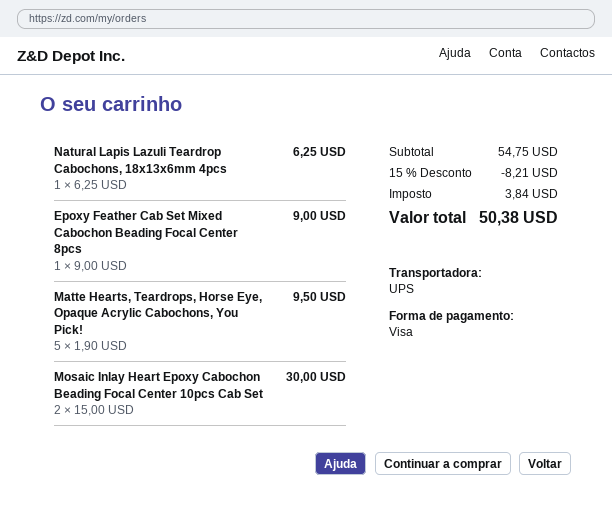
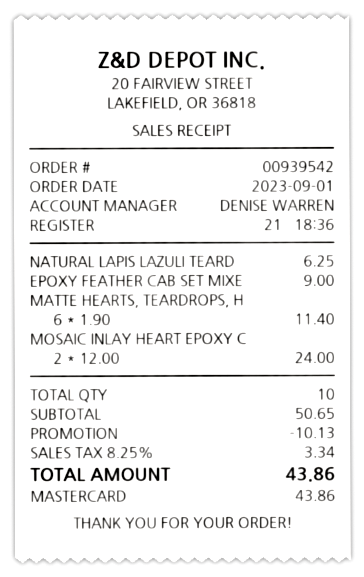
payment method: Visa -> Mastercard
Matte Hearts, Teardrops, Horse Eye, Opaque Acrylic Cabochons, You Pick!: 5 x 1.90 = 9.50 -> 6 x 1.90 = 11.40
Mosaic Inlay Heart Epoxy Cabochon Beading Focal Center 10pcs Cab Set: 2 x 15.00 = 30.00 -> 2 x 12.00 = 24.00
subtotal: 54.75 -> 50.65
discount: 8.21 -> 10.13
tax: 3.84 -> 3.34
total: 50.38 -> 43.86

